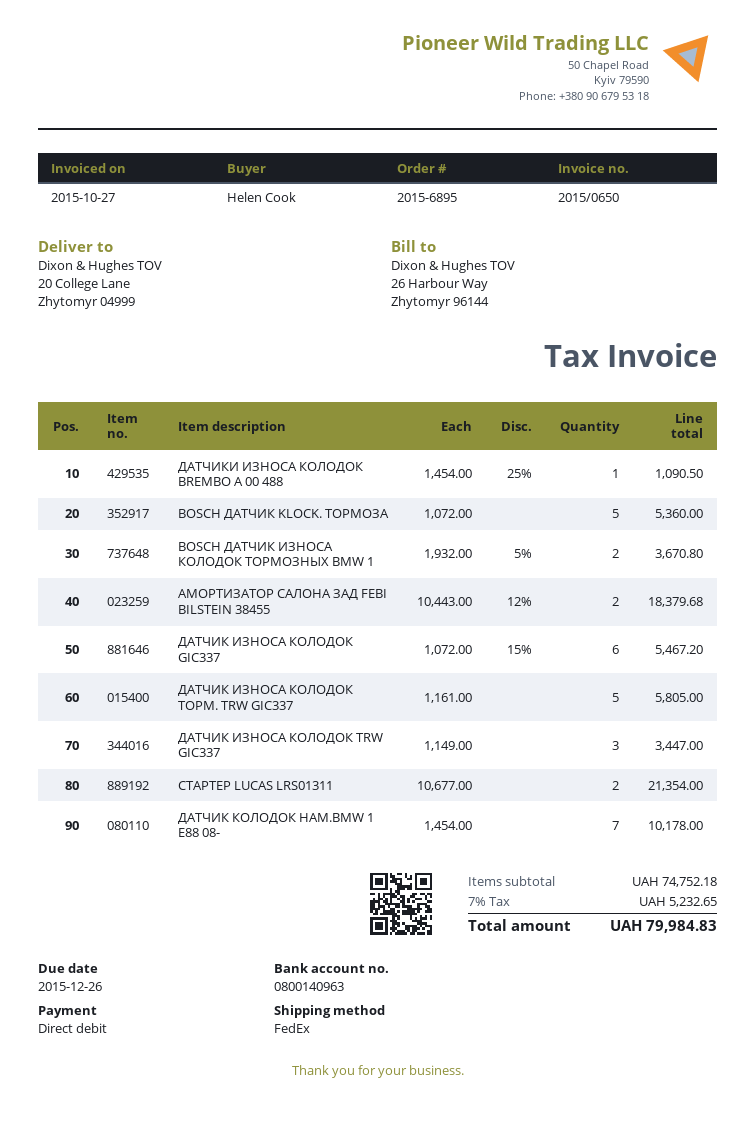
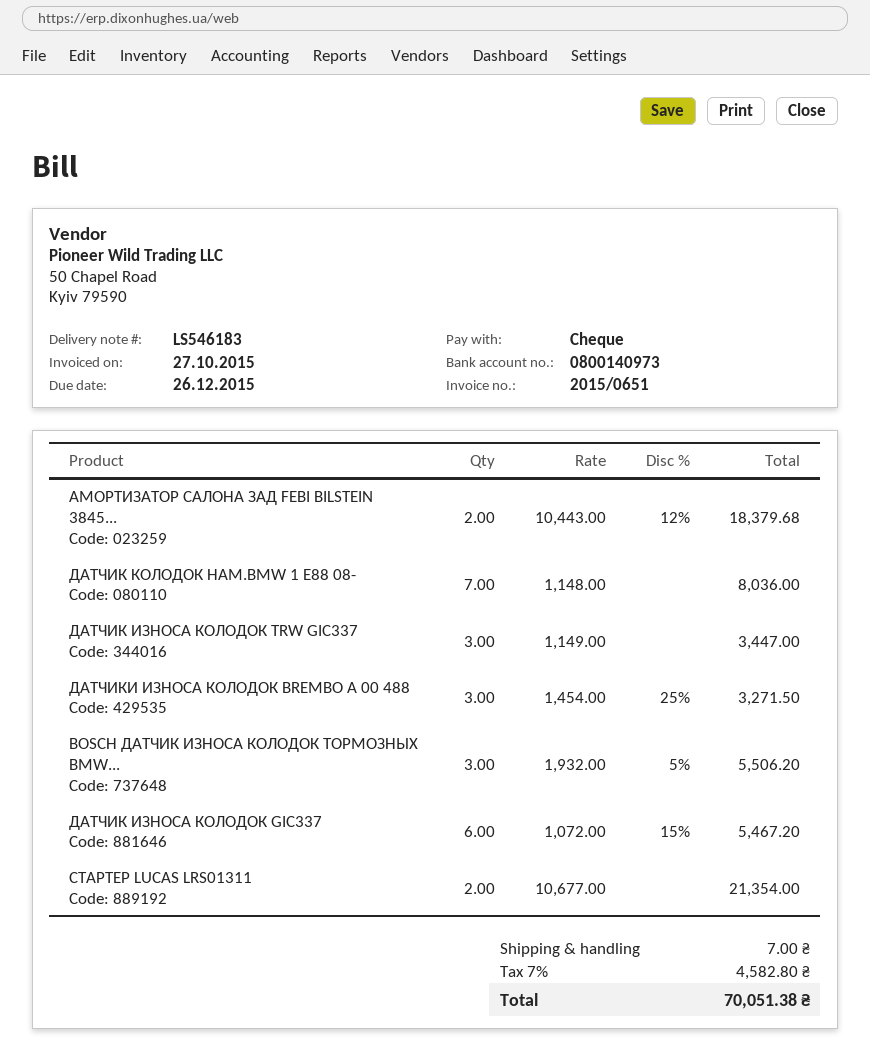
invoice number: 2015/0650 -> 2015/0651
payment method: direct debit -> cheque
bank account: 0800140963 -> 0800140973
ДАТЧИКИ ИЗНОСА КОЛОДОК BREMBO A 00 488: 1 x 1454.00 - 25% = 1090.50 -> 3 x 1454.00 - 25% = 3271.50
BOSCH ДАТЧИК KLOCK. ТОРМОЗА: 5 x 1072.00 = 5360.00 -> none
BOSCH ДАТЧИК ИЗНОСА КОЛОДОК ТОРМОЗНЫХ BMW 1: 2 x 1932.00 - 5% = 3670.80 -> 3 x 1932.00 - 5% = 5506.20
ДАТЧИК ИЗНОСА КОЛОДОК ТОРМ. TRW GIC337: 5 x 1161.00 = 5805.00 -> none
ДАТЧИК КОЛОДОК HAM.BMW 1 E88 08-: 7 x 1454.00 = 10178.00 -> 7 x 1148.00 = 8036.00
shipping: none -> 7.00
tax: 7% = 5232.65 -> 7% = 4582.80
total: 79984.83 -> 70051.38

